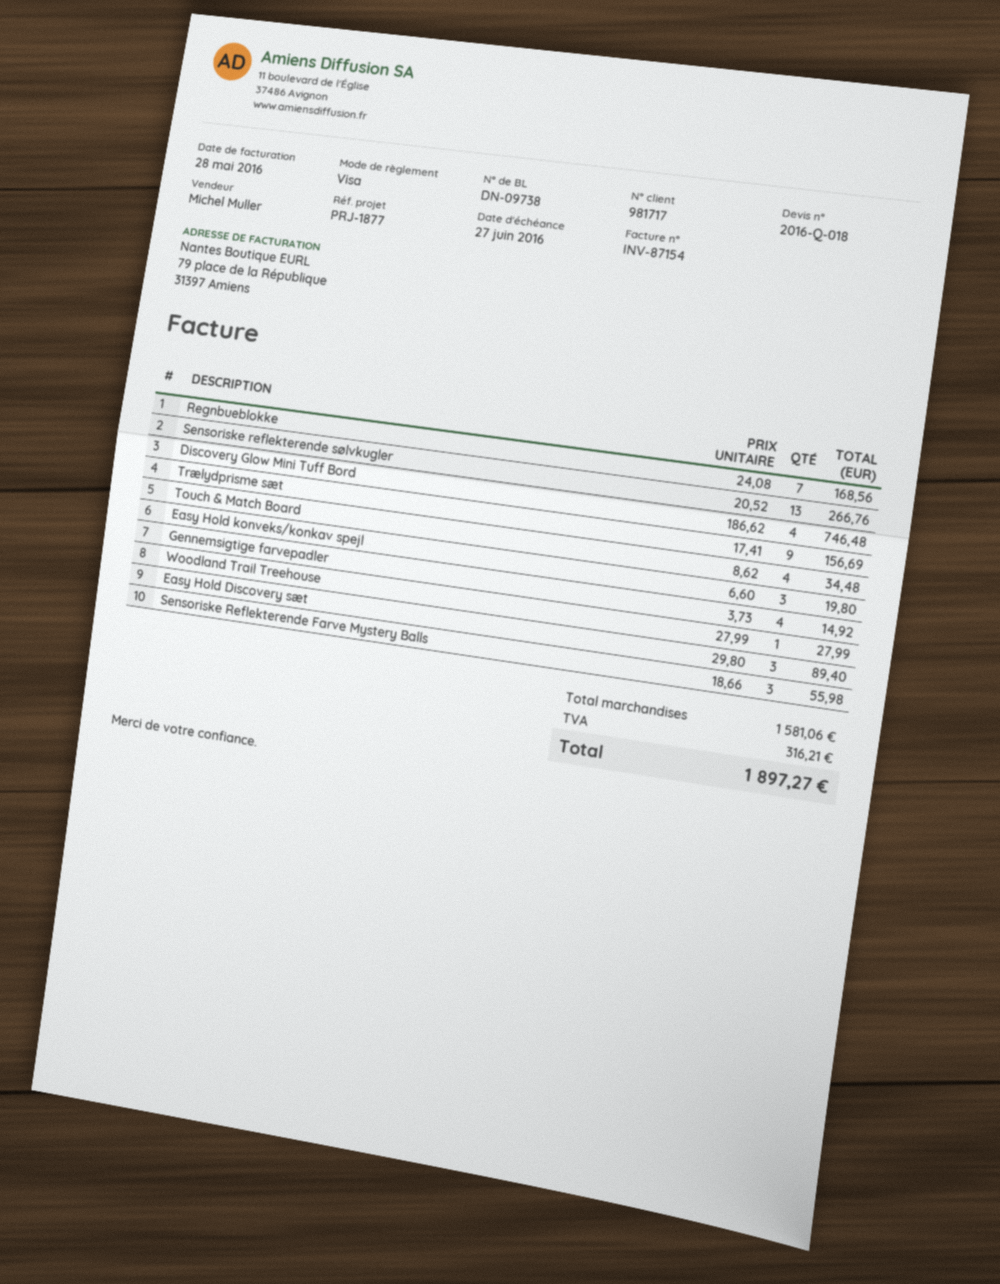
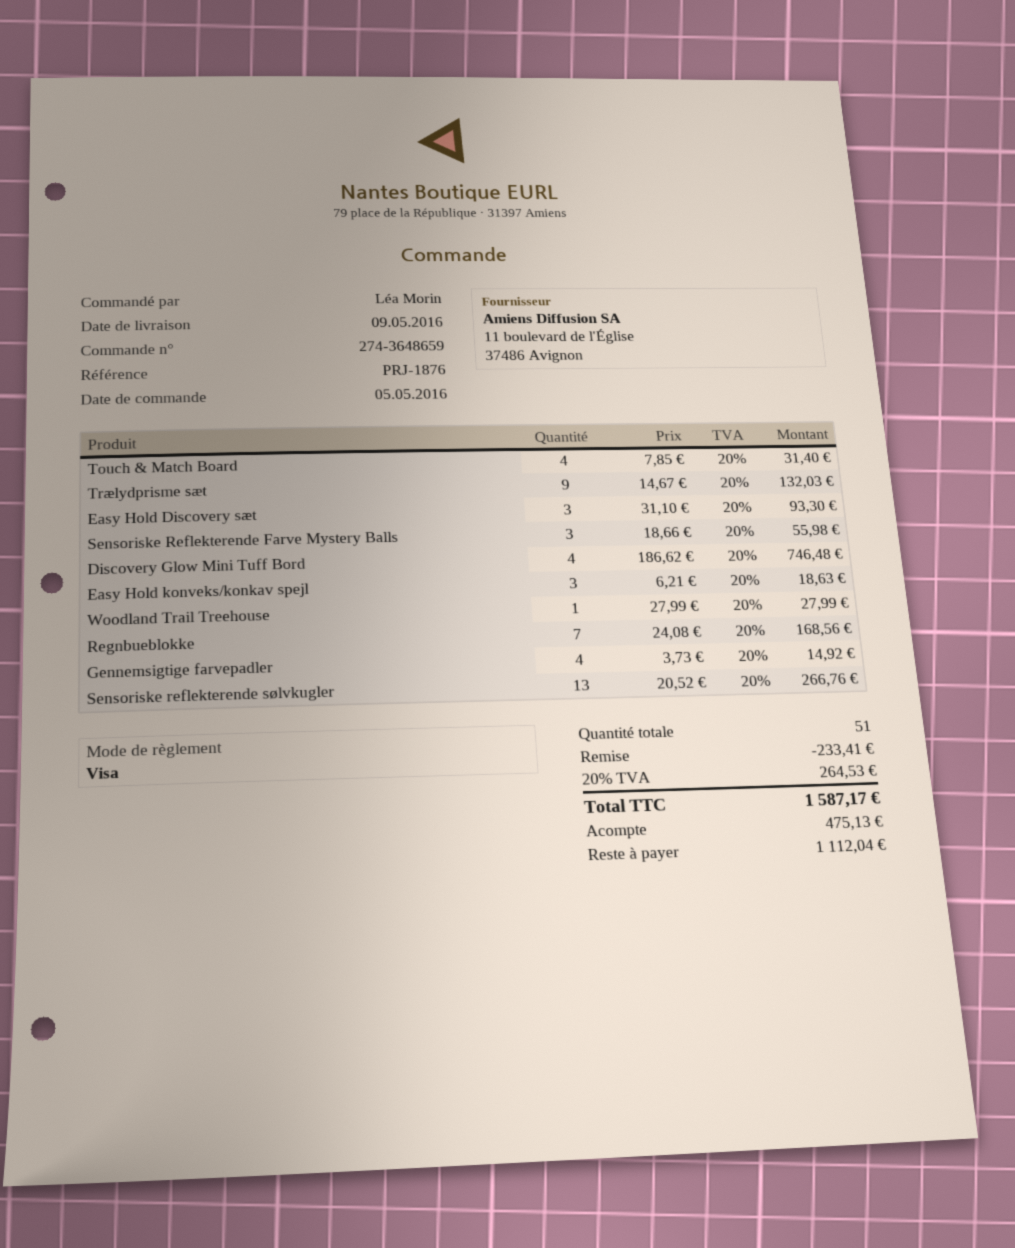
reference: PRJ-1877 -> PRJ-1876
Trælydprisme sæt: 9 x 17.41 = 156.69 -> 9 x 14.67 = 132.03
Touch & Match Board: 4 x 8.62 = 34.48 -> 4 x 7.85 = 31.40
Easy Hold konveks/konkav spejl: 3 x 6.60 = 19.80 -> 3 x 6.21 = 18.63
Easy Hold Discovery sæt: 3 x 29.80 = 89.40 -> 3 x 31.10 = 93.30
discount: none -> 233.41
tax: 316.21 -> 264.53
total: 1897.27 -> 1587.17

